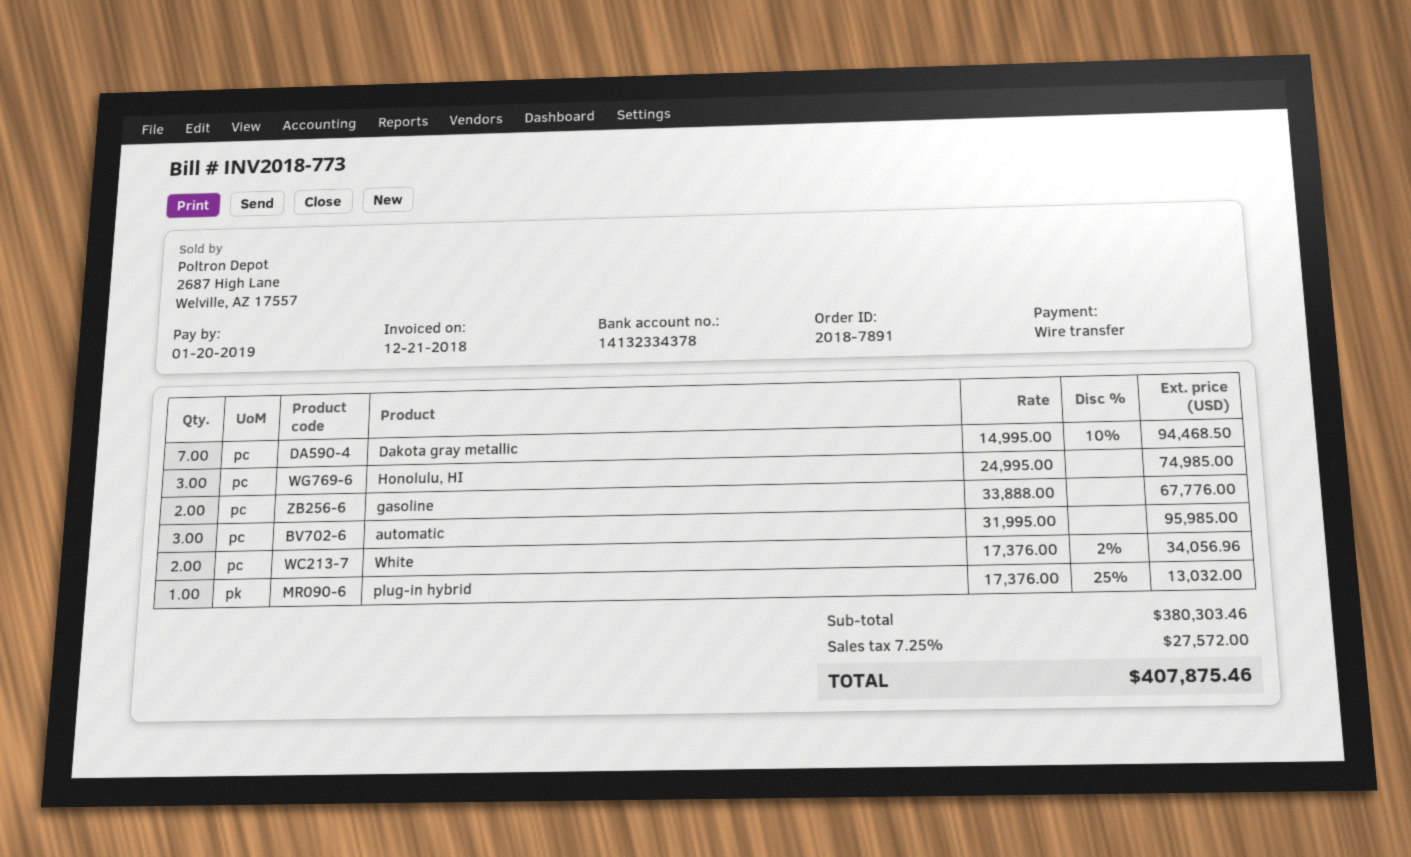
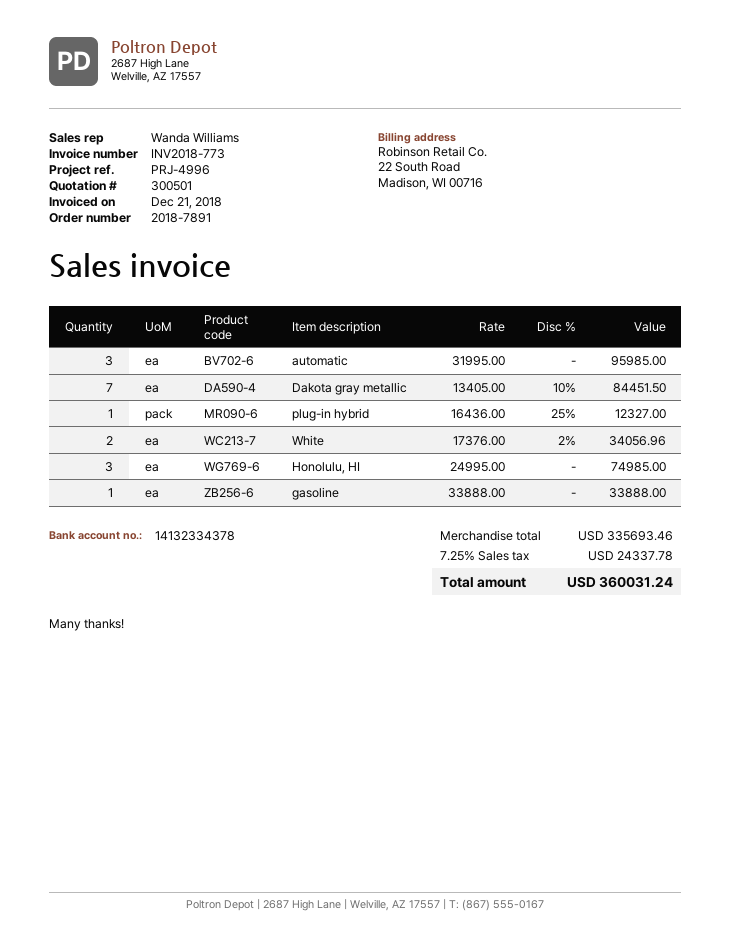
Dakota gray metallic: 7 x 14995.00 - 10% = 94468.50 -> 7 x 13405.00 - 10% = 84451.50
gasoline: 2 x 33888.00 = 67776.00 -> 1 x 33888.00 = 33888.00
plug-in hybrid: 1 x 17376.00 - 25% = 13032.00 -> 1 x 16436.00 - 25% = 12327.00
subtotal: 380303.46 -> 335693.46
tax: 7.25% = 27572.00 -> 7.25% = 24337.78
total: 407875.46 -> 360031.24

